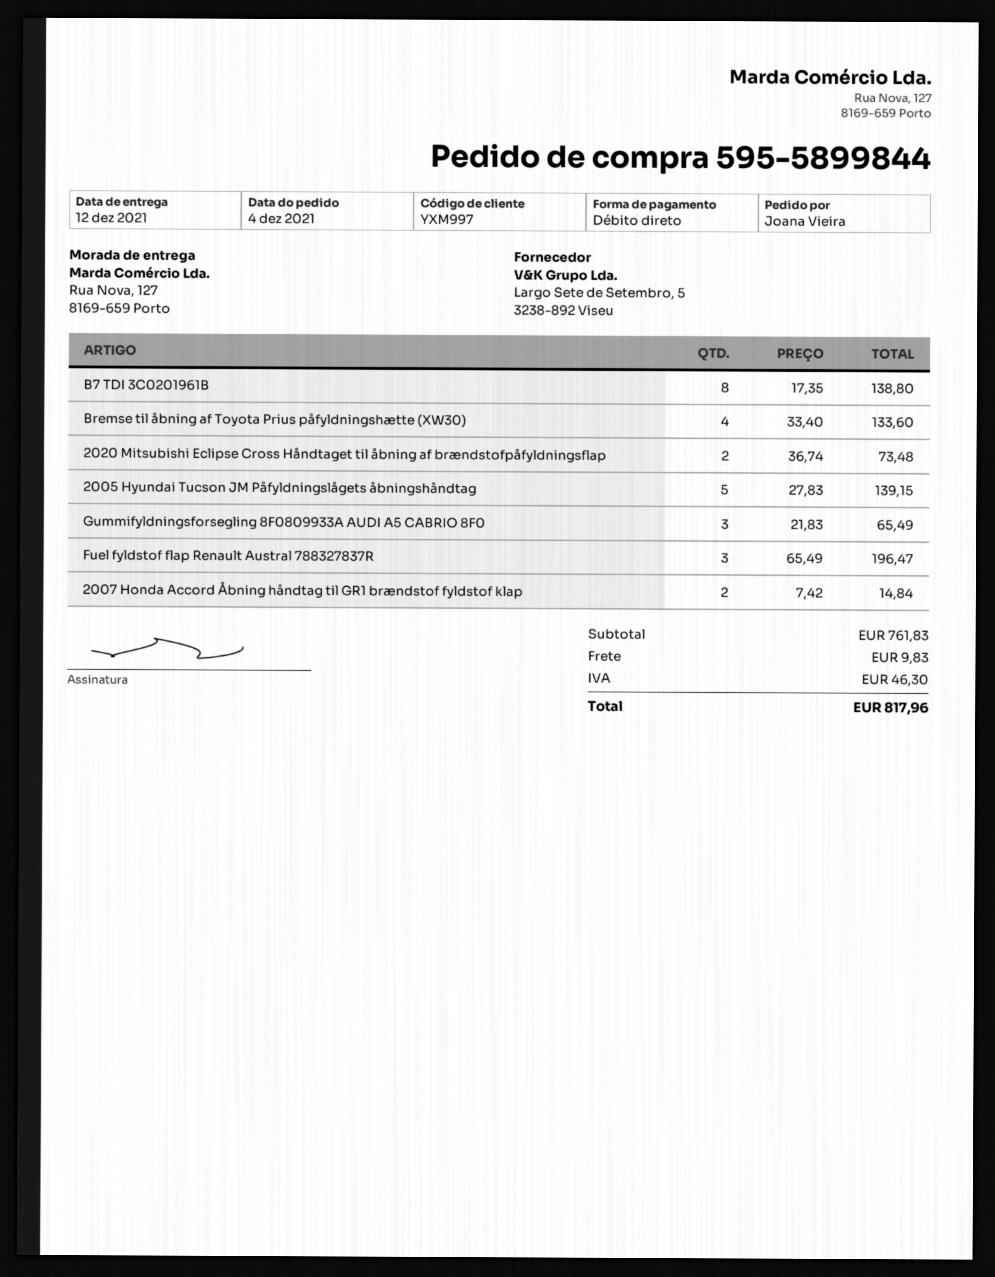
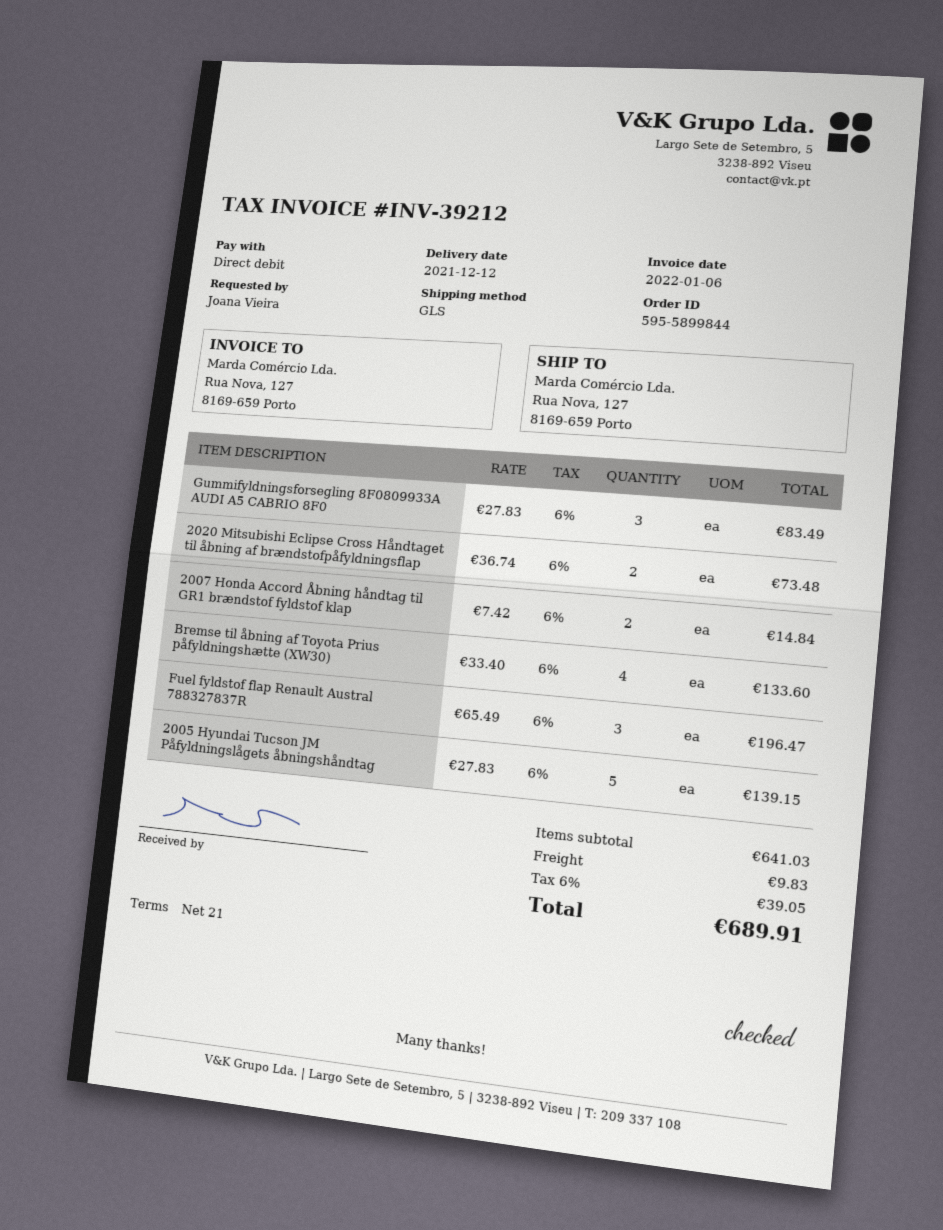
B7 TDI 3C0201961B: 8 x 17.35 = 138.80 -> none
Gummifyldningsforsegling 8F0809933A AUDI A5 CABRIO 8F0: 3 x 21.83 = 65.49 -> 3 x 27.83 = 83.49
subtotal: 761.83 -> 641.03
tax: 46.30 -> 39.05
total: 817.96 -> 689.91

